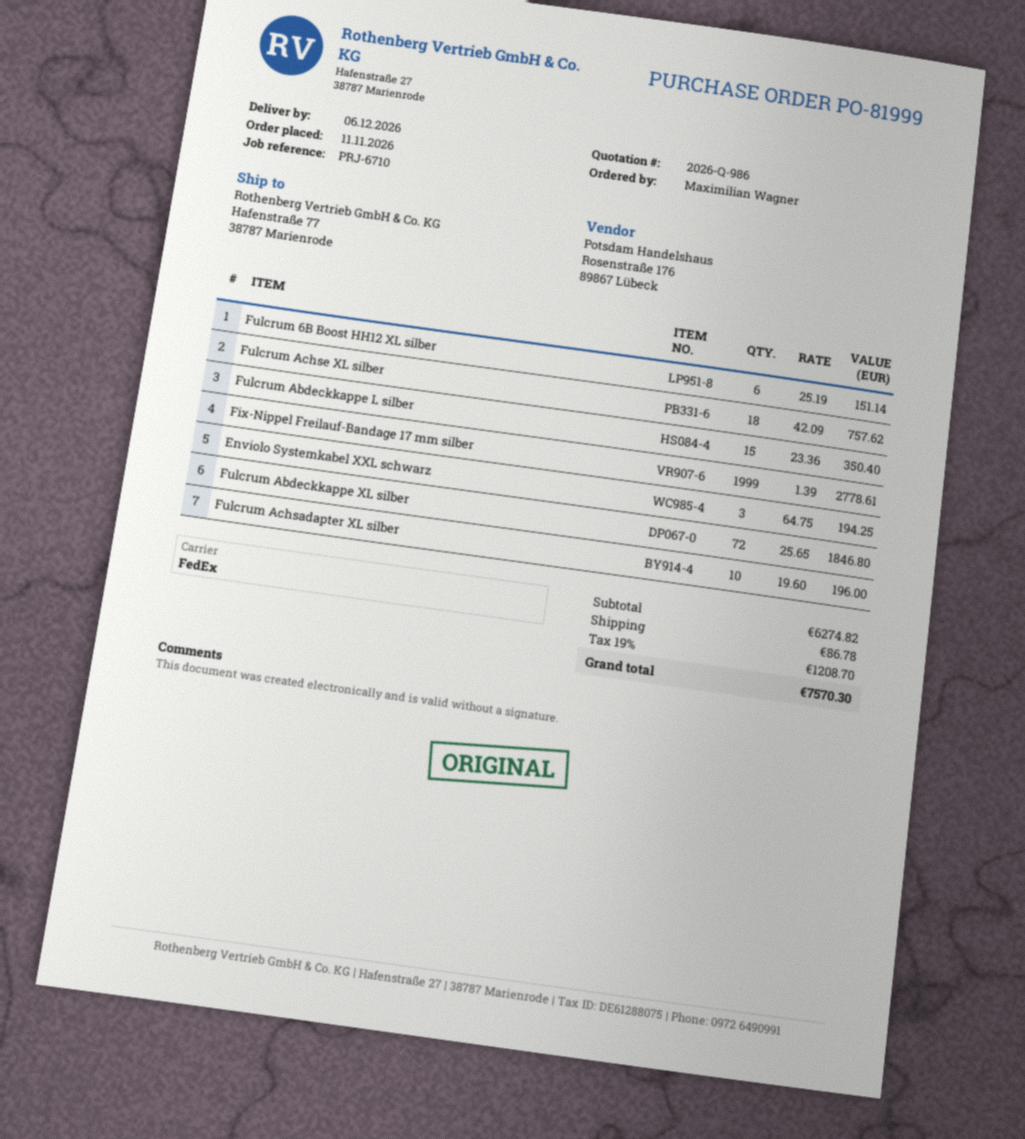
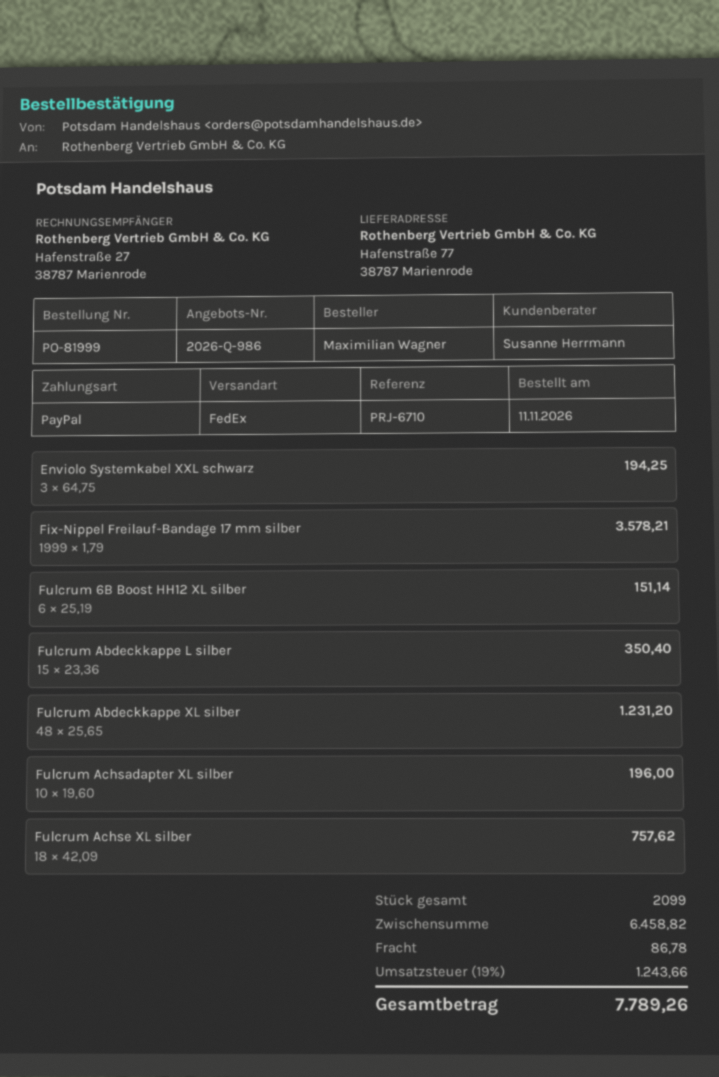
Fix-Nippel Freilauf-Bandage 17 mm silber: 1999 x 1.39 = 2778.61 -> 1999 x 1.79 = 3578.21
Fulcrum Abdeckkappe XL silber: 72 x 25.65 = 1846.80 -> 48 x 25.65 = 1231.20
subtotal: 6274.82 -> 6458.82
tax: 19% = 1208.70 -> 19% = 1243.66
total: 7570.30 -> 7789.26

